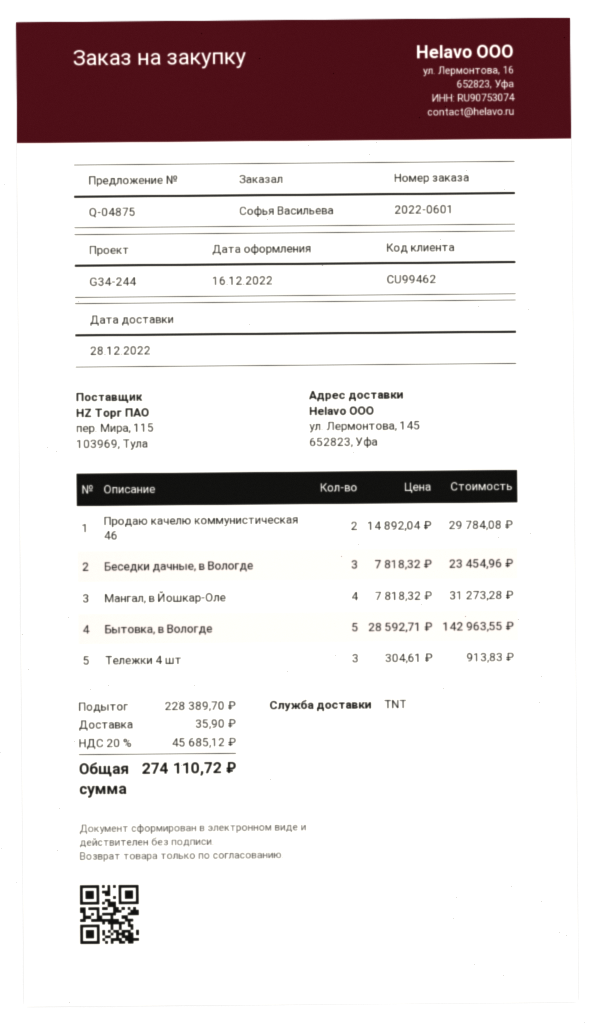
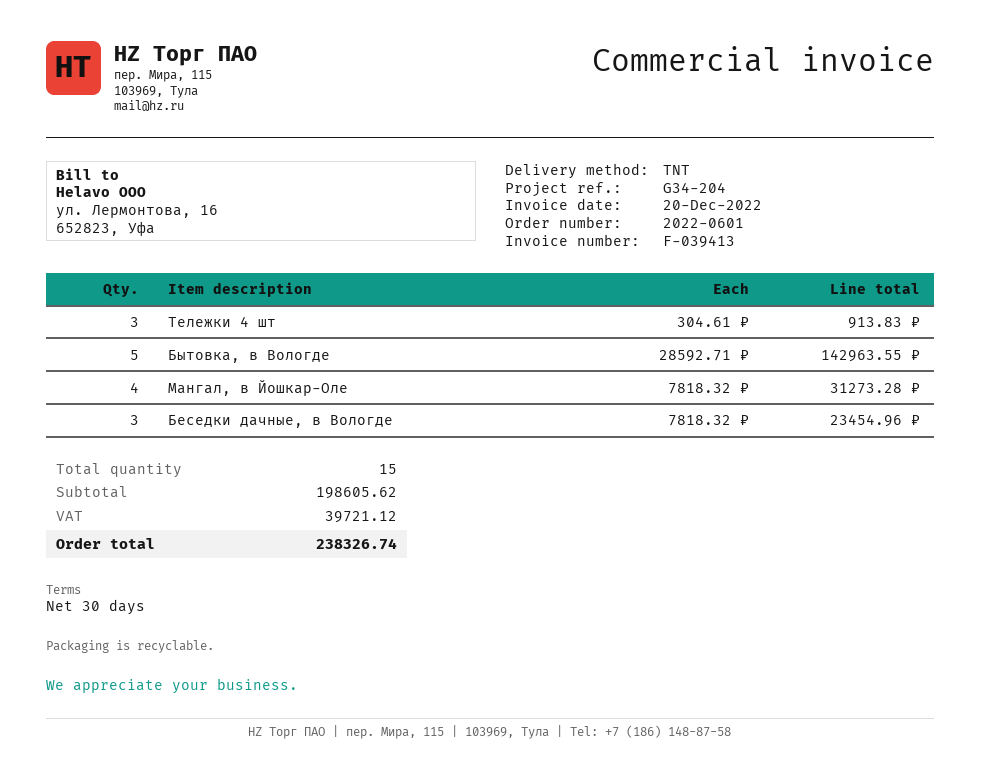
reference: G34-244 -> G34-204
Продаю качелю коммунистическая 46: 2 x 14892.04 = 29784.08 -> none
subtotal: 228389.70 -> 198605.62
shipping: 35.90 -> none
tax: 45685.12 -> 39721.12
total: 274110.72 -> 238326.74

